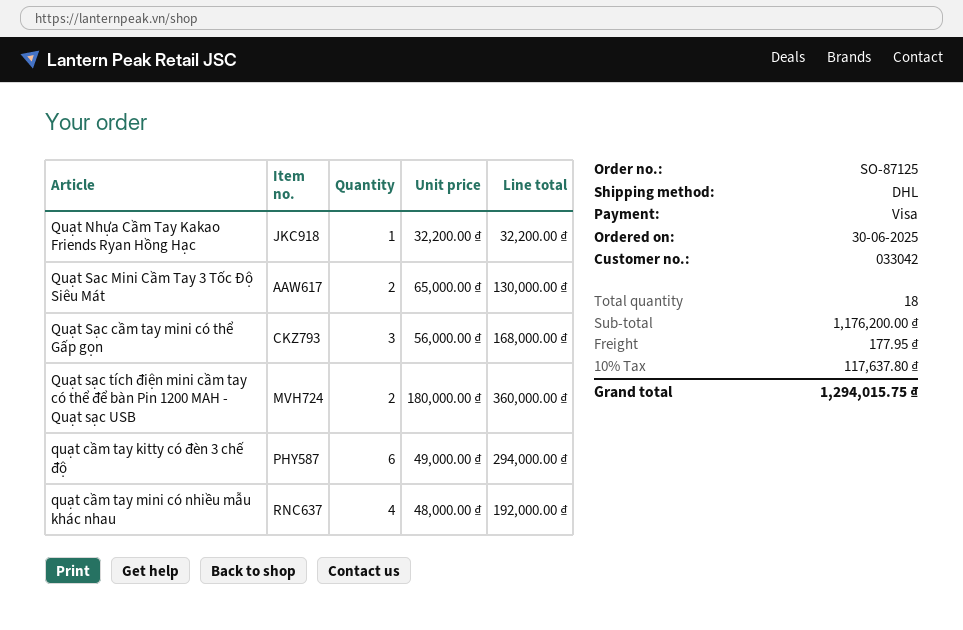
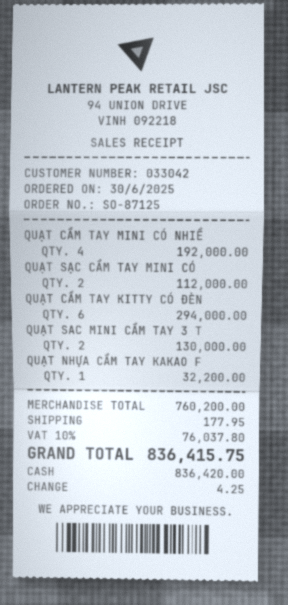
payment method: Visa -> cash
Quạt Sạc cầm tay mini có thể Gấp gọn: 3 for 168000.00 -> 2 for 112000.00
Quạt sạc tích điện mini cầm tay có thể để bàn Pin 1200 MAH - Quạt sạc USB: 2 for 360000.00 -> none
subtotal: 1176200.00 -> 760200.00
tax: 10% = 117637.80 -> 10% = 76037.80
total: 1294015.75 -> 836415.75

